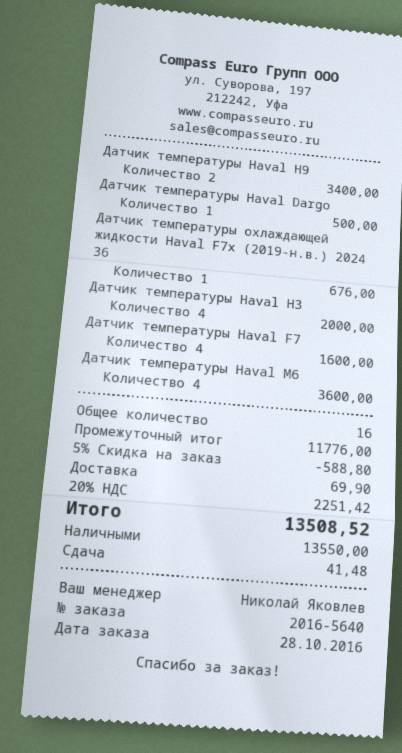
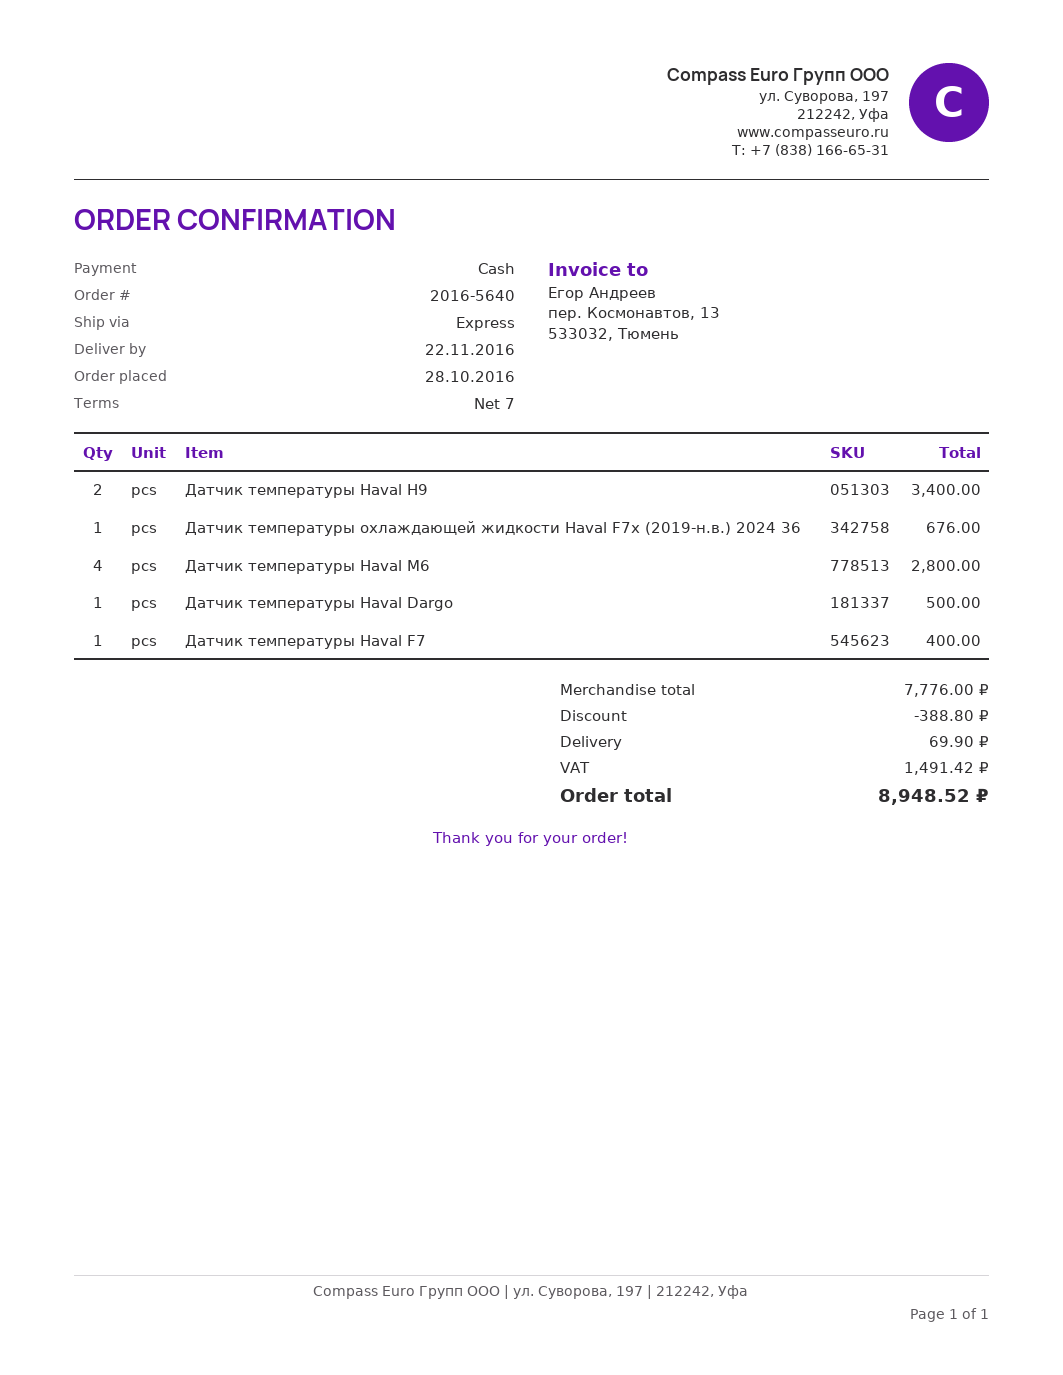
Датчик температуры Haval H3: 4 for 2000.00 -> none
Датчик температуры Haval F7: 4 for 1600.00 -> 1 for 400.00
Датчик температуры Haval M6: 4 for 3600.00 -> 4 for 2800.00
subtotal: 11776.00 -> 7776.00
discount: 588.80 -> 388.80
tax: 2251.42 -> 1491.42
total: 13508.52 -> 8948.52

